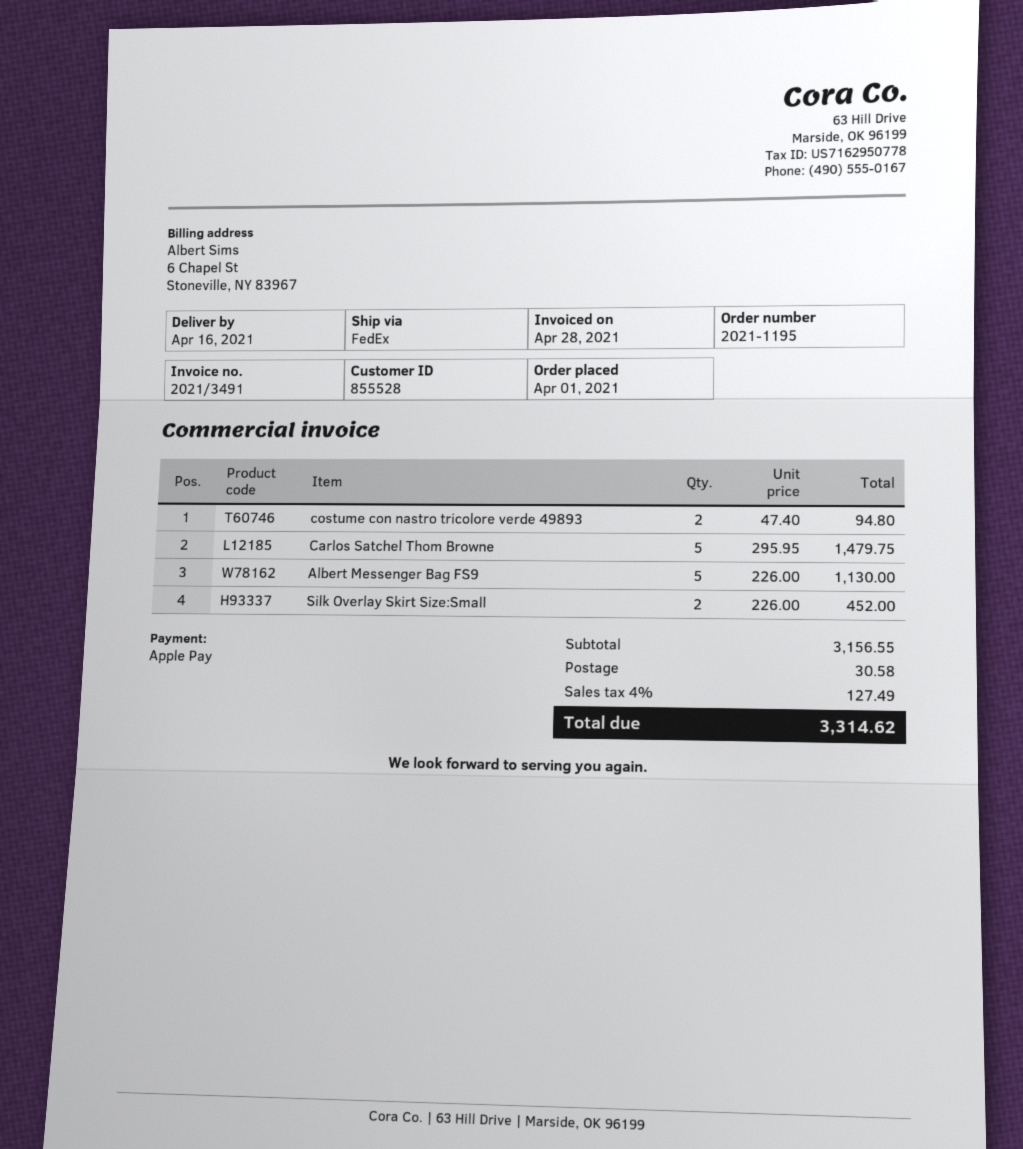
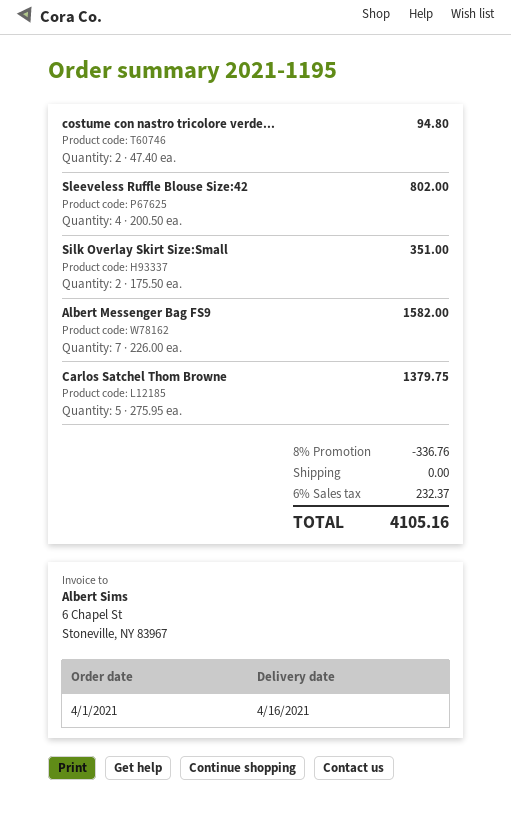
Carlos Satchel Thom Browne: 5 x 295.95 = 1479.75 -> 5 x 275.95 = 1379.75
Albert Messenger Bag FS9: 5 x 226.00 = 1130.00 -> 7 x 226.00 = 1582.00
Silk Overlay Skirt Size:Small: 2 x 226.00 = 452.00 -> 2 x 175.50 = 351.00
Sleeveless Ruffle Blouse Size:42: none -> 4 x 200.50 = 802.00
discount: none -> 8% = 336.76
shipping: 30.58 -> 0.00
tax: 4% = 127.49 -> 6% = 232.37
total: 3314.62 -> 4105.16

